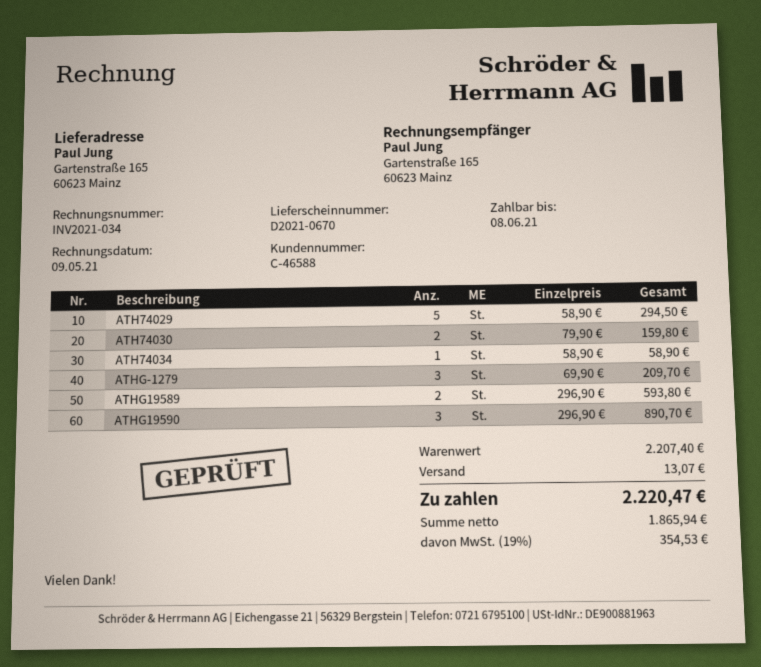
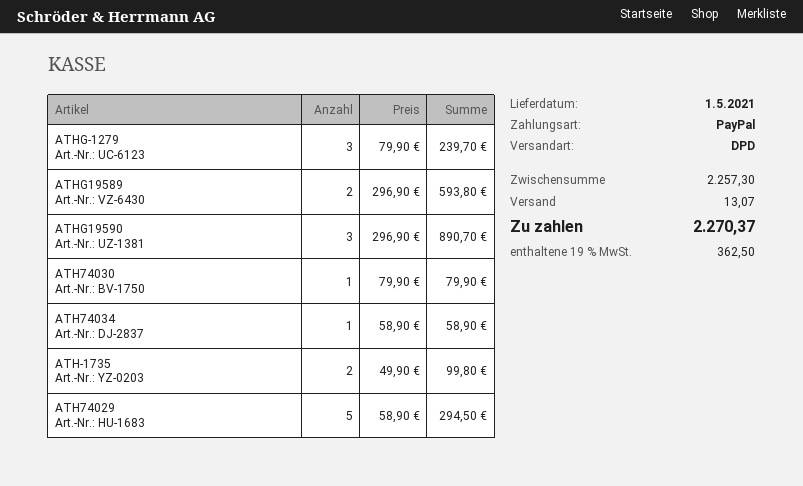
ATH74030: 2 x 79.90 = 159.80 -> 1 x 79.90 = 79.90
ATHG-1279: 3 x 69.90 = 209.70 -> 3 x 79.90 = 239.70
ATH-1735: none -> 2 x 49.90 = 99.80
subtotal: 2207.40 -> 2257.30
tax: 19% = 354.53 -> 19% = 362.50
total: 2220.47 -> 2270.37

